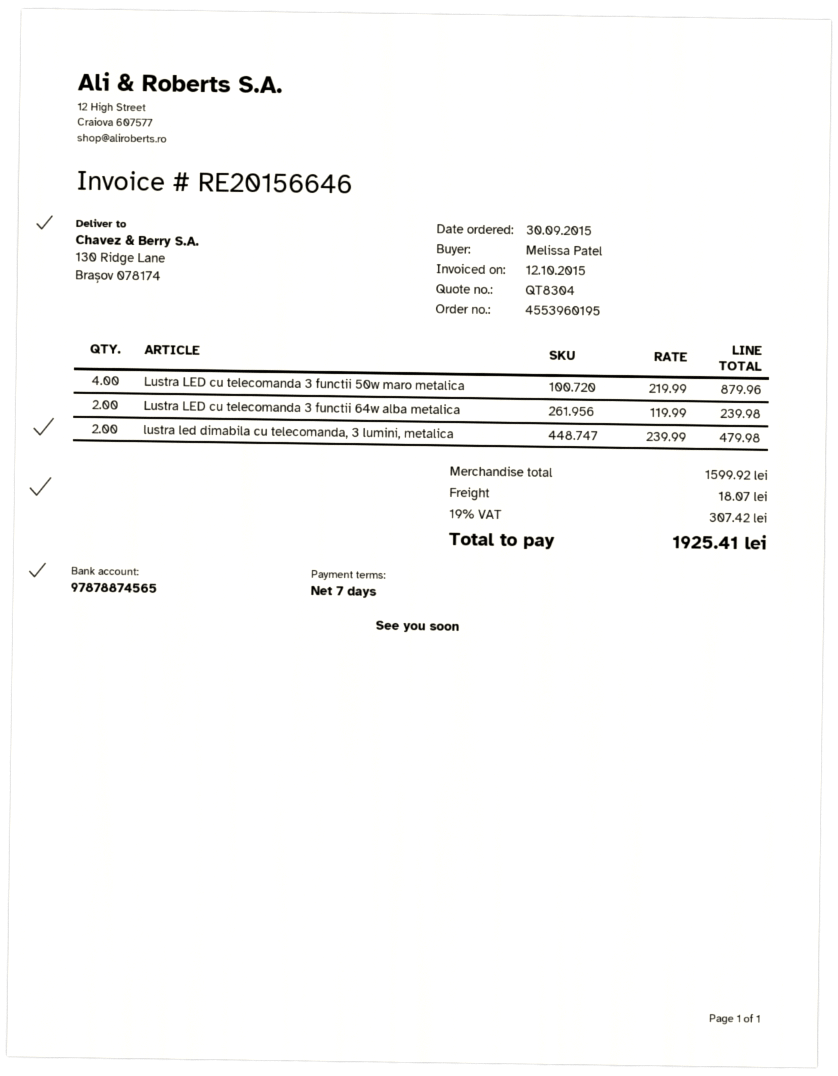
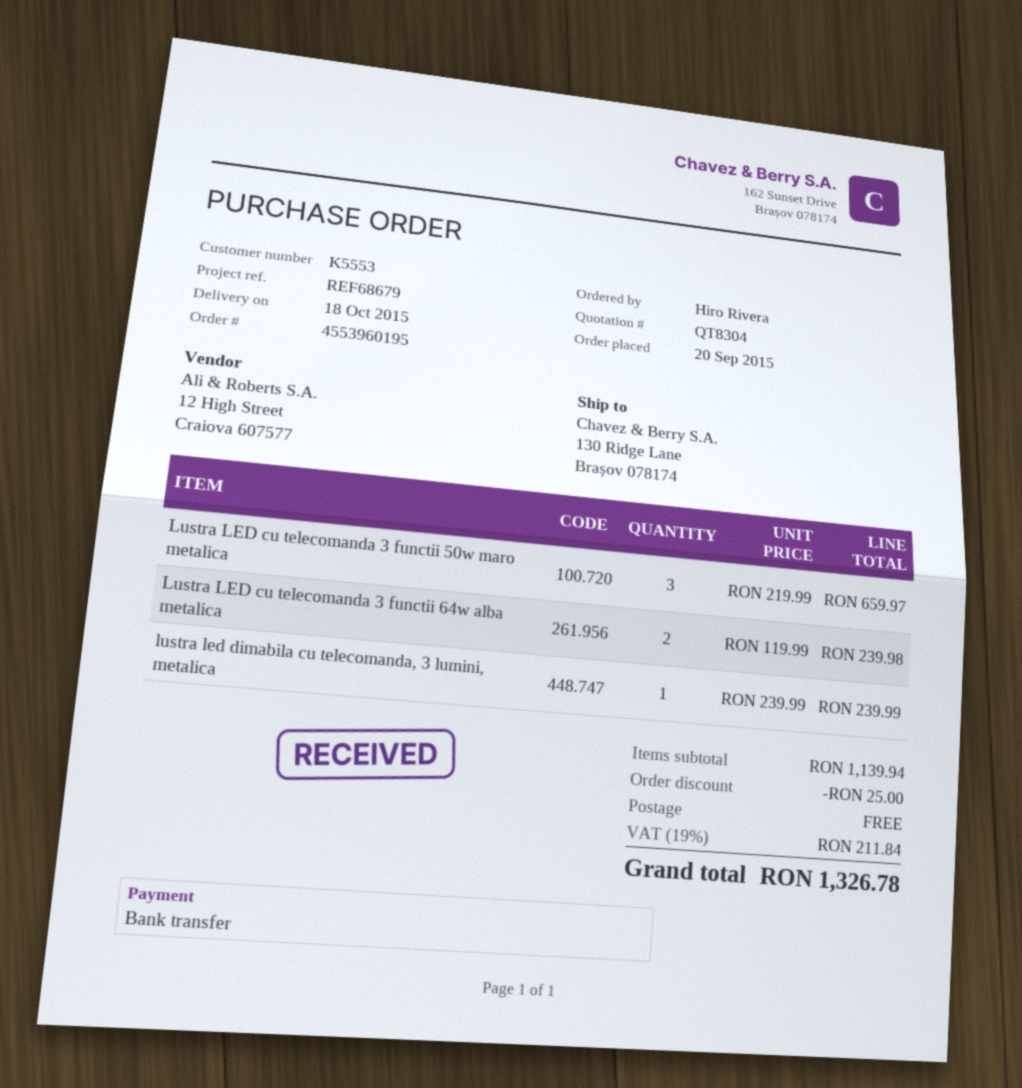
order date: 2015-09-30 -> 2015-09-20
ordered by: Melissa Patel -> Hiro Rivera
Lustra LED cu telecomanda 3 functii 50w maro metalica: 4 x 219.99 = 879.96 -> 3 x 219.99 = 659.97
lustra led dimabila cu telecomanda, 3 lumini, metalica: 2 x 239.99 = 479.98 -> 1 x 239.99 = 239.99
subtotal: 1599.92 -> 1139.94
discount: none -> 25.00
shipping: 18.07 -> 0.00
tax: 19% = 307.42 -> 19% = 211.84
total: 1925.41 -> 1326.78

